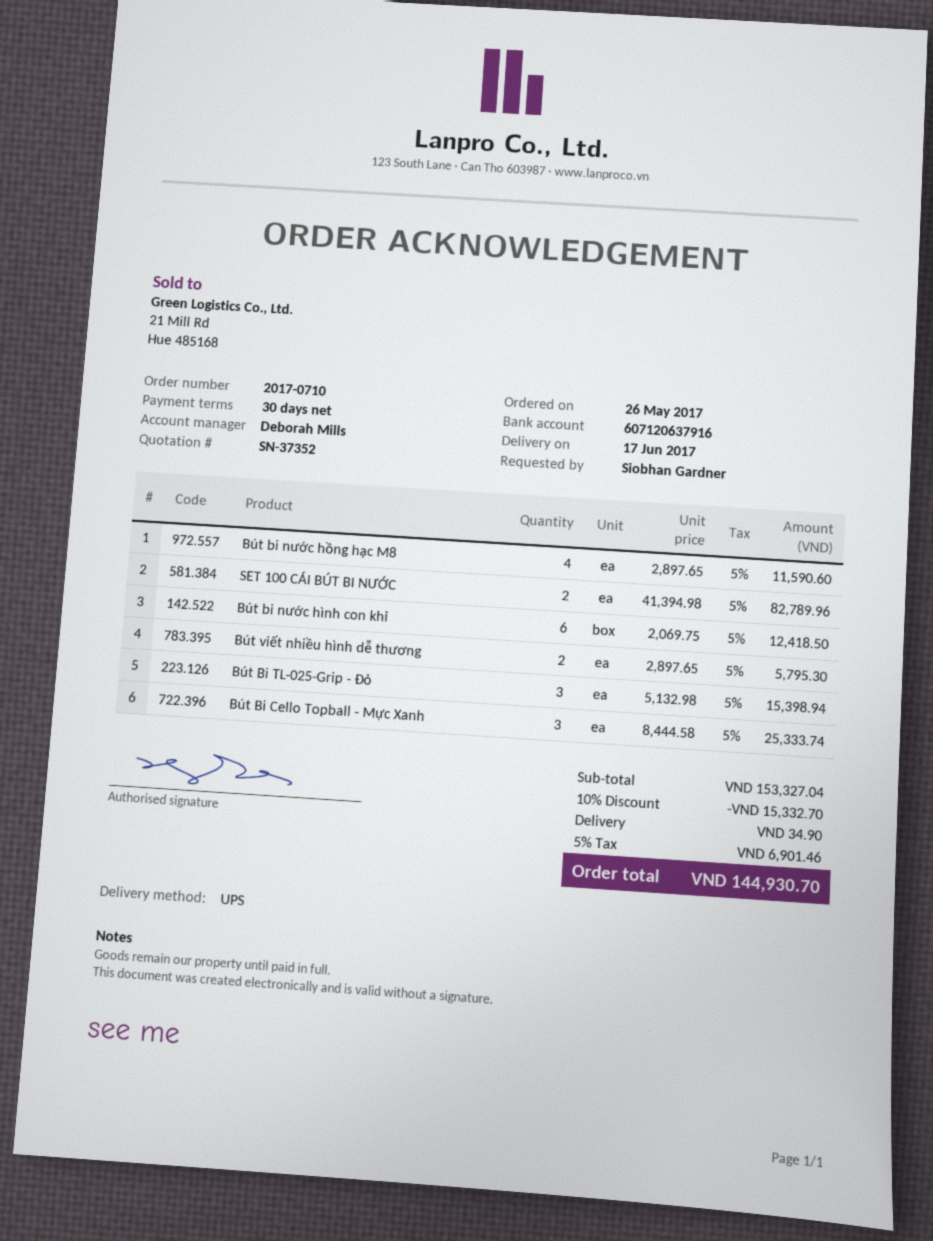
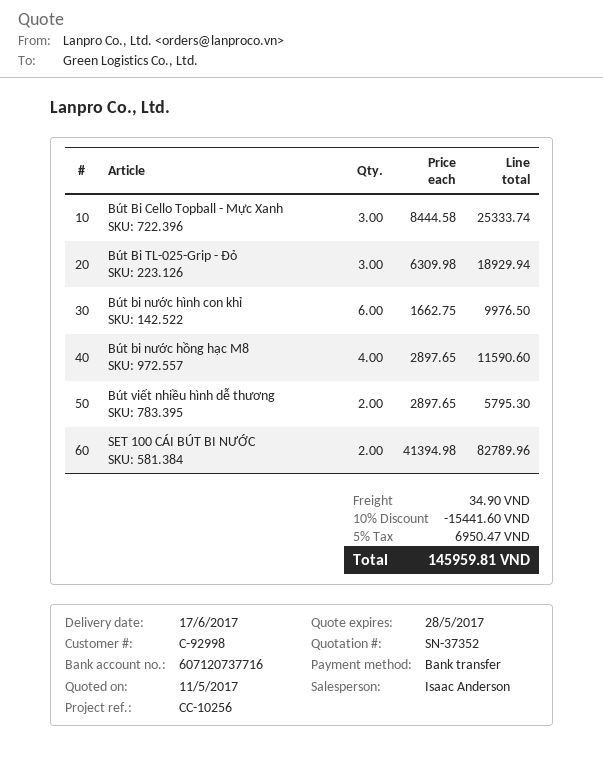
sales rep: Deborah Mills -> Isaac Anderson
bank account: 607120637916 -> 607120737716
Bút bi nước hình con khỉ: 6 x 2069.75 = 12418.50 -> 6 x 1662.75 = 9976.50
Bút Bi TL-025-Grip - Đỏ: 3 x 5132.98 = 15398.94 -> 3 x 6309.98 = 18929.94
discount: 10% = 15332.70 -> 10% = 15441.60
tax: 5% = 6901.46 -> 5% = 6950.47
total: 144930.70 -> 145959.81

